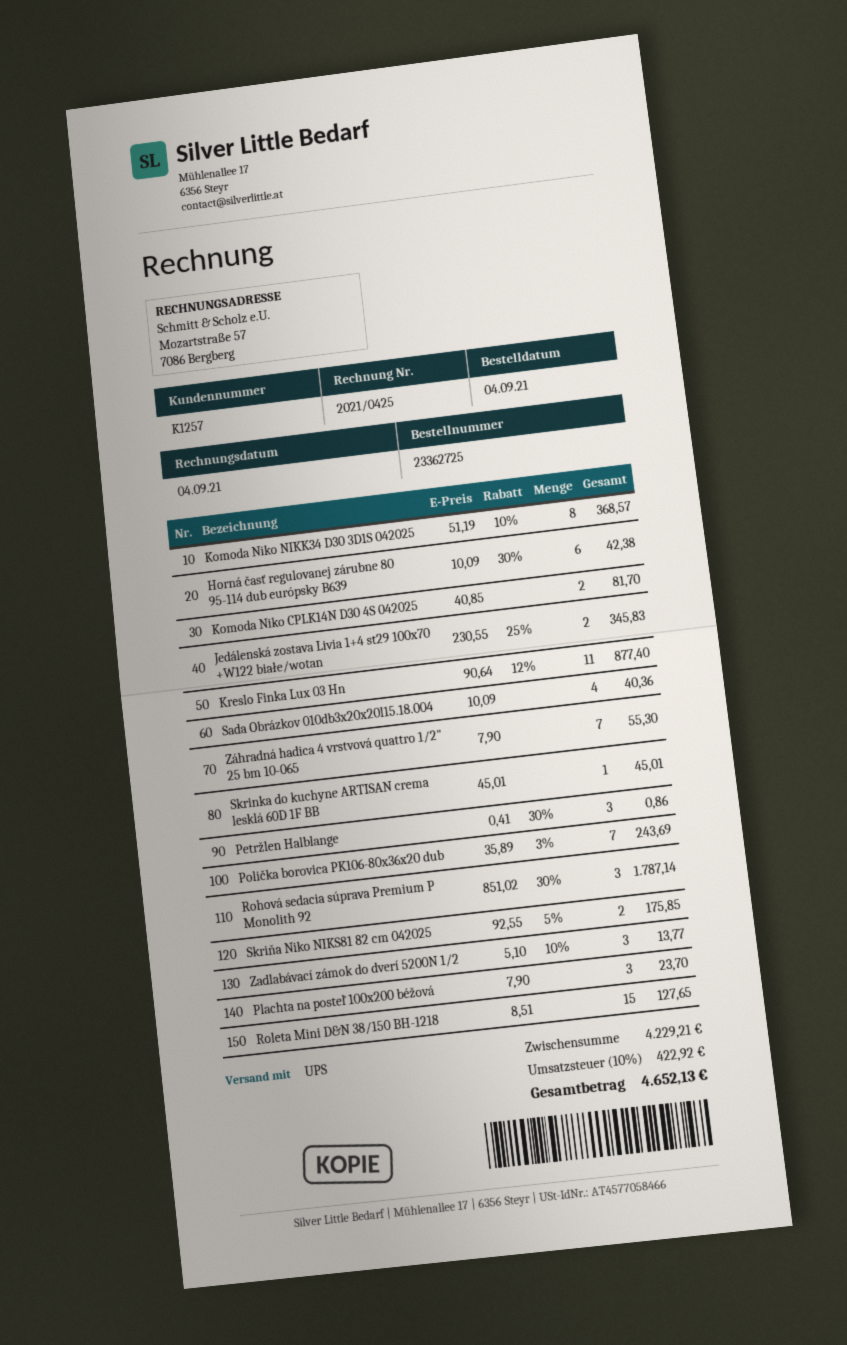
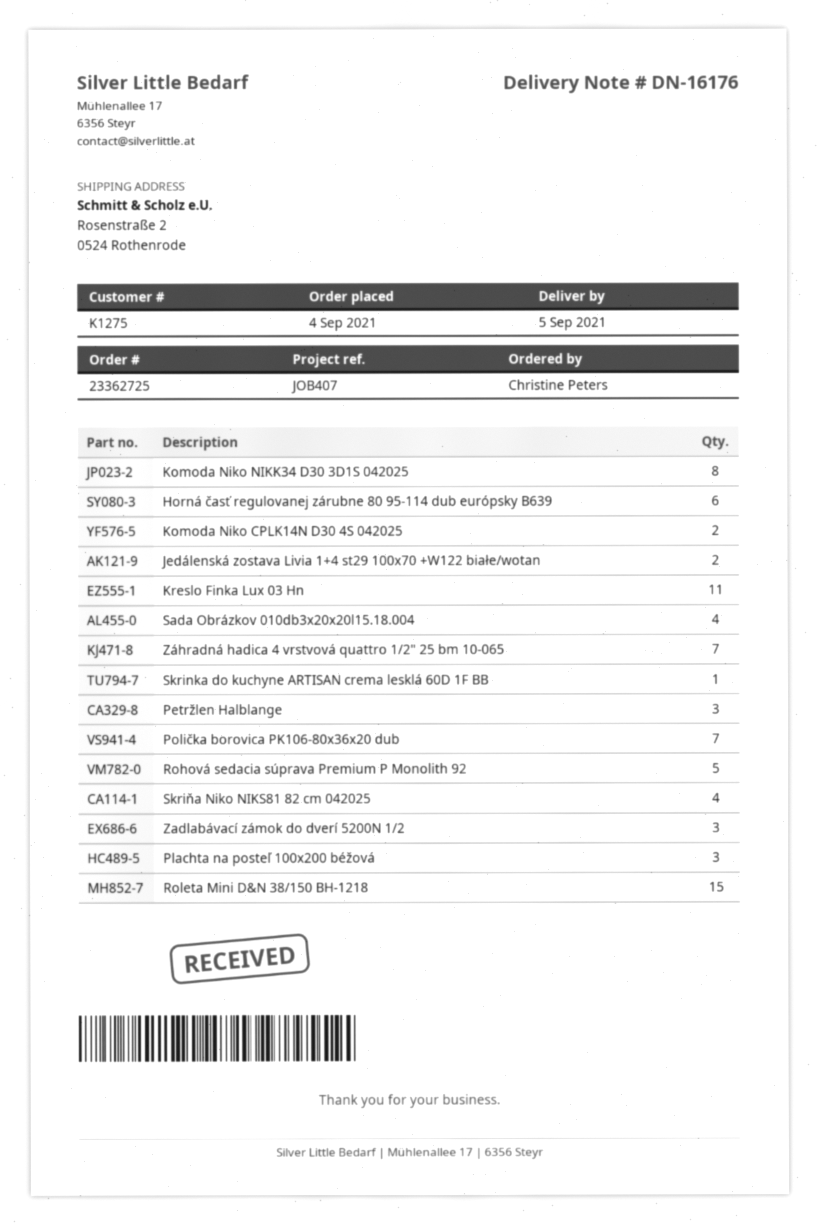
customer number: K1257 -> K1275
Rohová sedacia súprava Premium P Monolith 92: 3 -> 5
Skriňa Niko NIKS81 82 cm 042025: 2 -> 4

